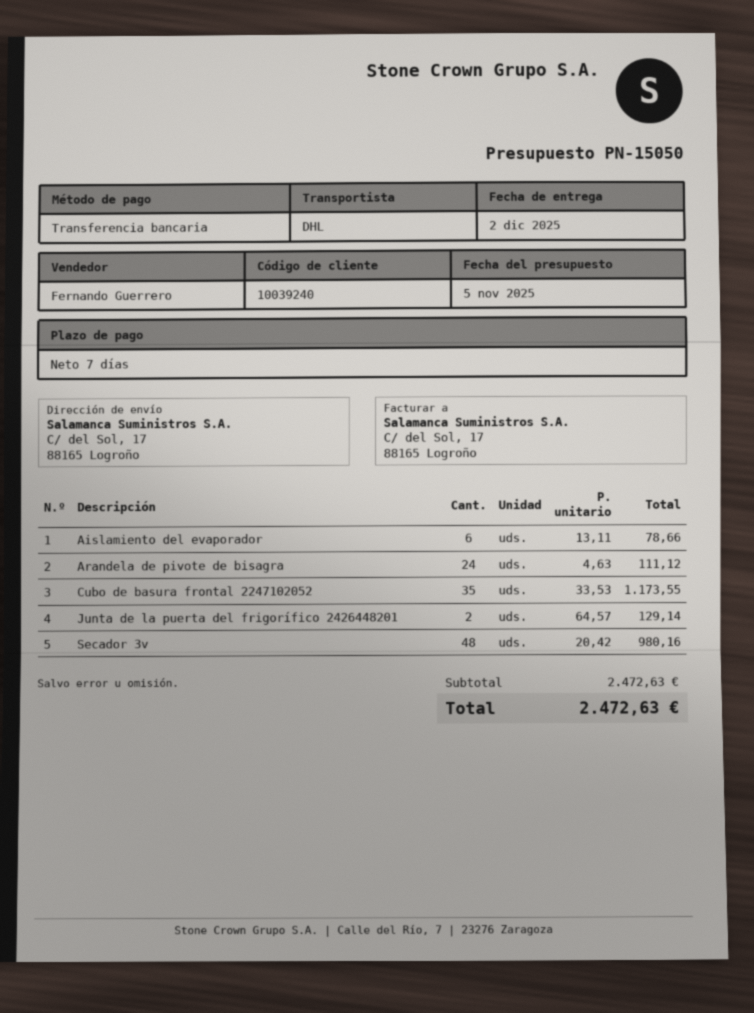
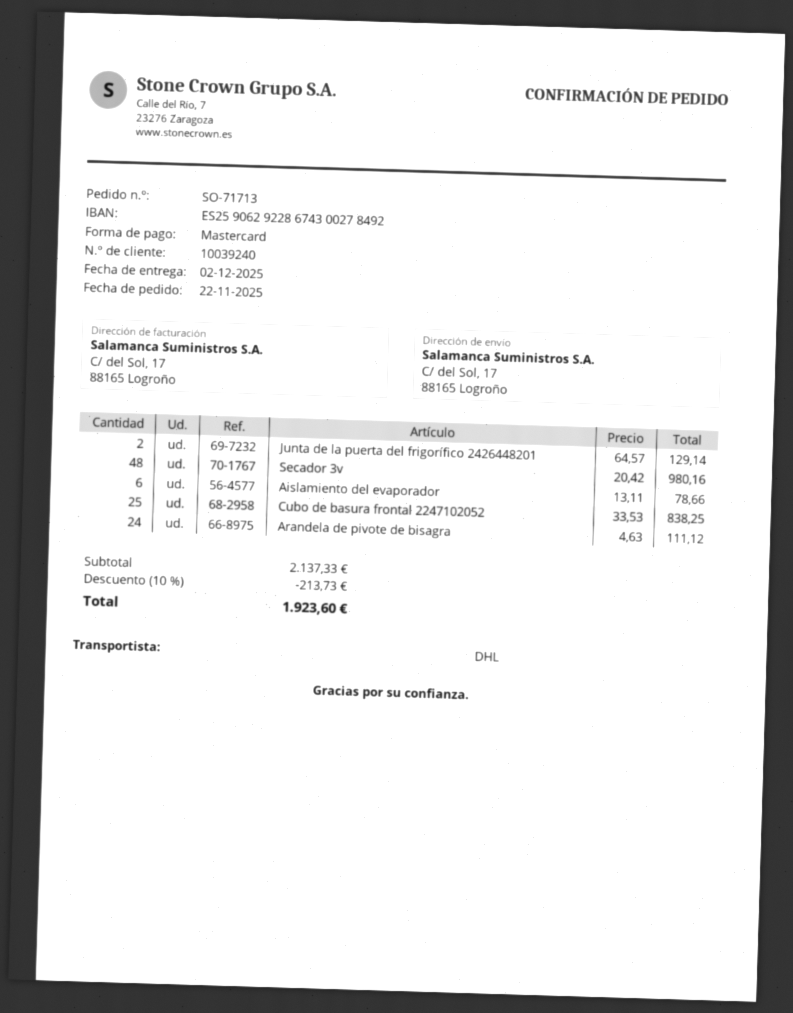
payment method: bank transfer -> Mastercard
Cubo de basura frontal 2247102052: 35 x 33.53 = 1173.55 -> 25 x 33.53 = 838.25
subtotal: 2472.63 -> 2137.33
discount: none -> 10% = 213.73
total: 2472.63 -> 1923.60

